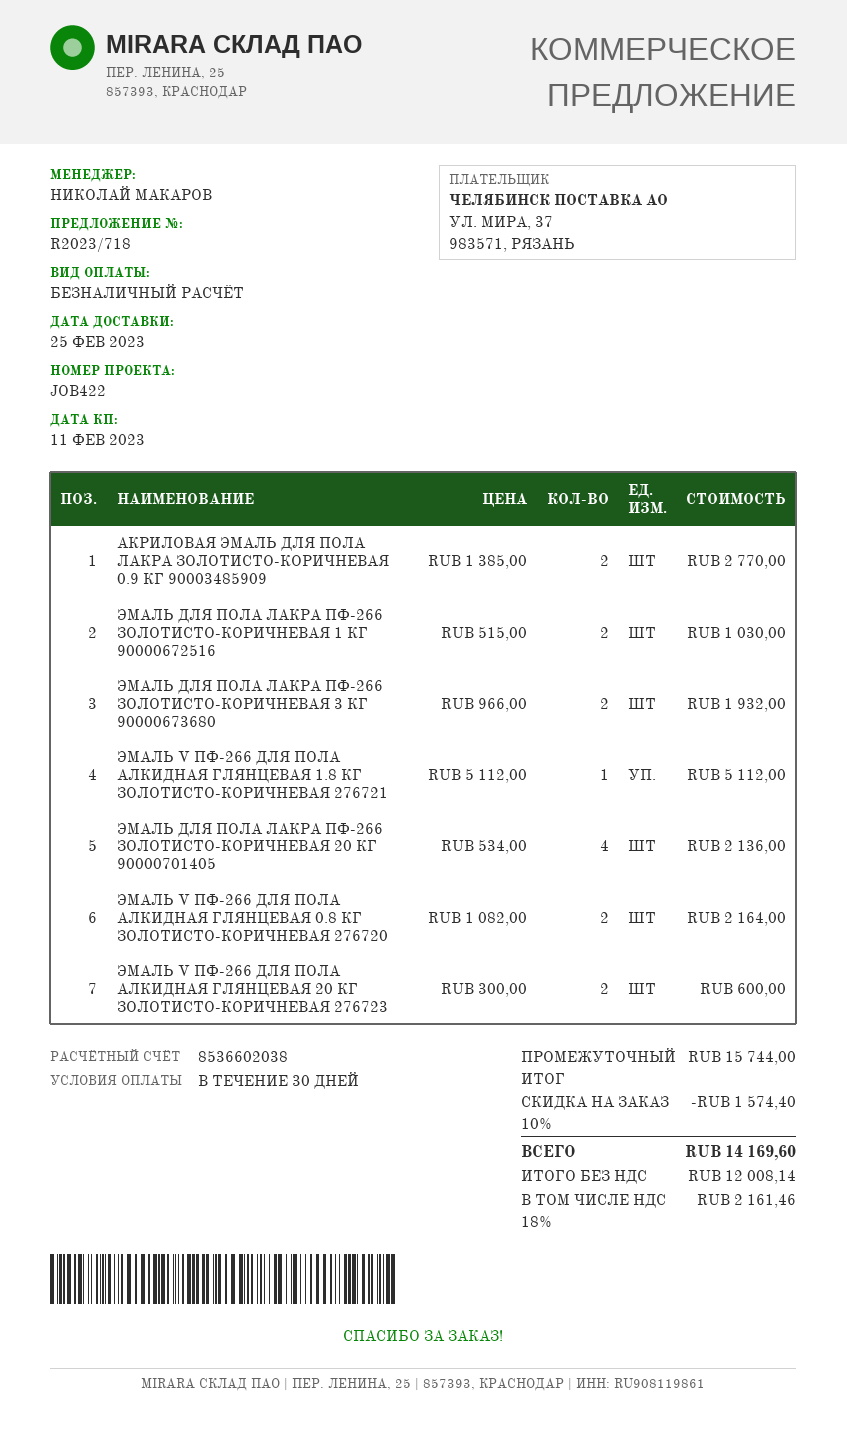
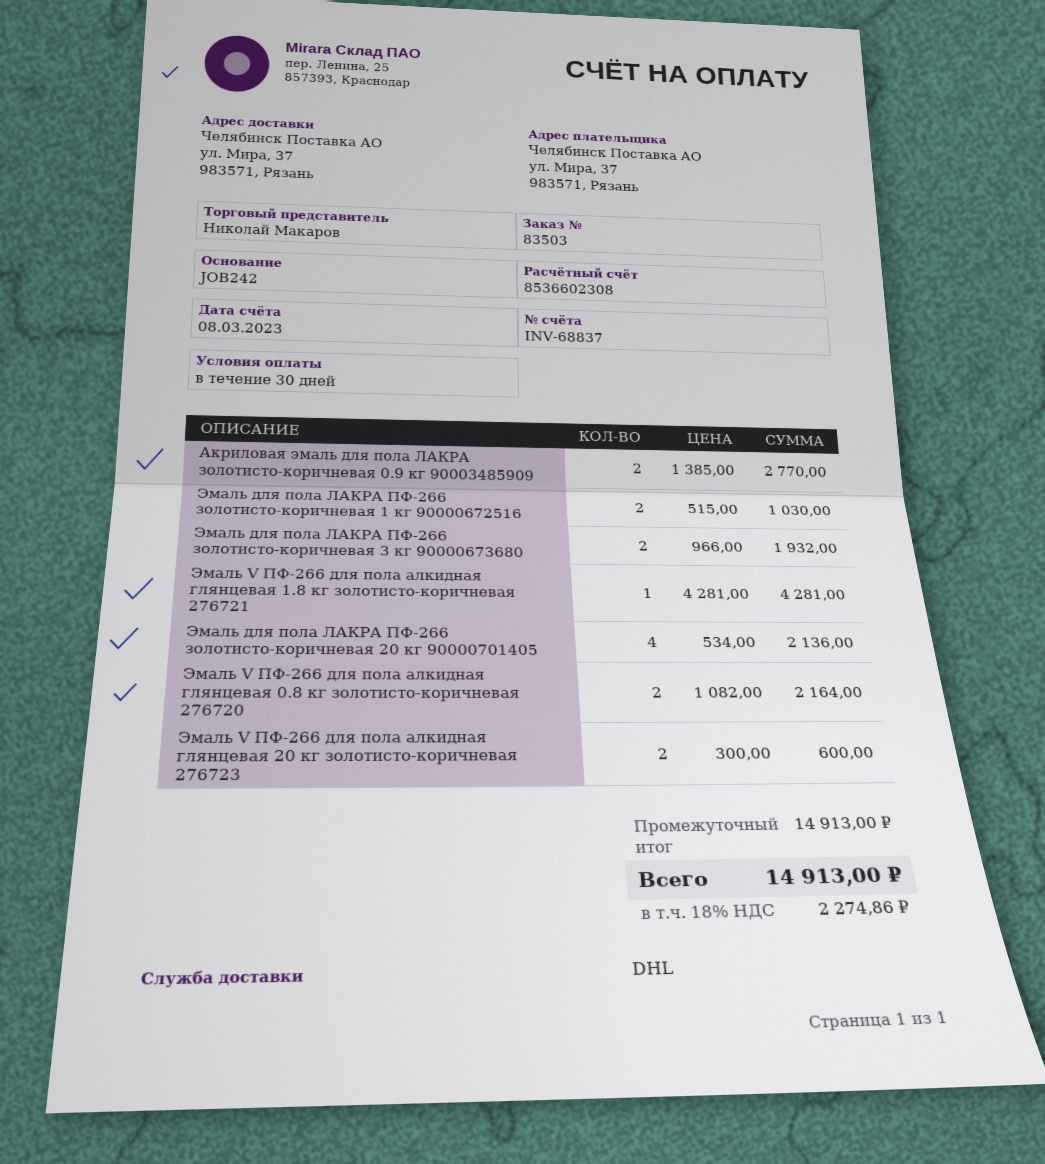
reference: JOB422 -> JOB242
bank account: 8536602038 -> 8536602308
ЭМАЛЬ V ПФ-266 ДЛЯ ПОЛА АЛКИДНАЯ ГЛЯНЦЕВАЯ 1.8 КГ ЗОЛОТИСТО-КОРИЧНЕВАЯ 276721: 1 x 5112.00 = 5112.00 -> 1 x 4281.00 = 4281.00
subtotal: 15744.00 -> 14913.00
discount: 10% = 1574.40 -> none
tax: 18% = 2161.46 -> 18% = 2274.86
total: 14169.60 -> 14913.00

